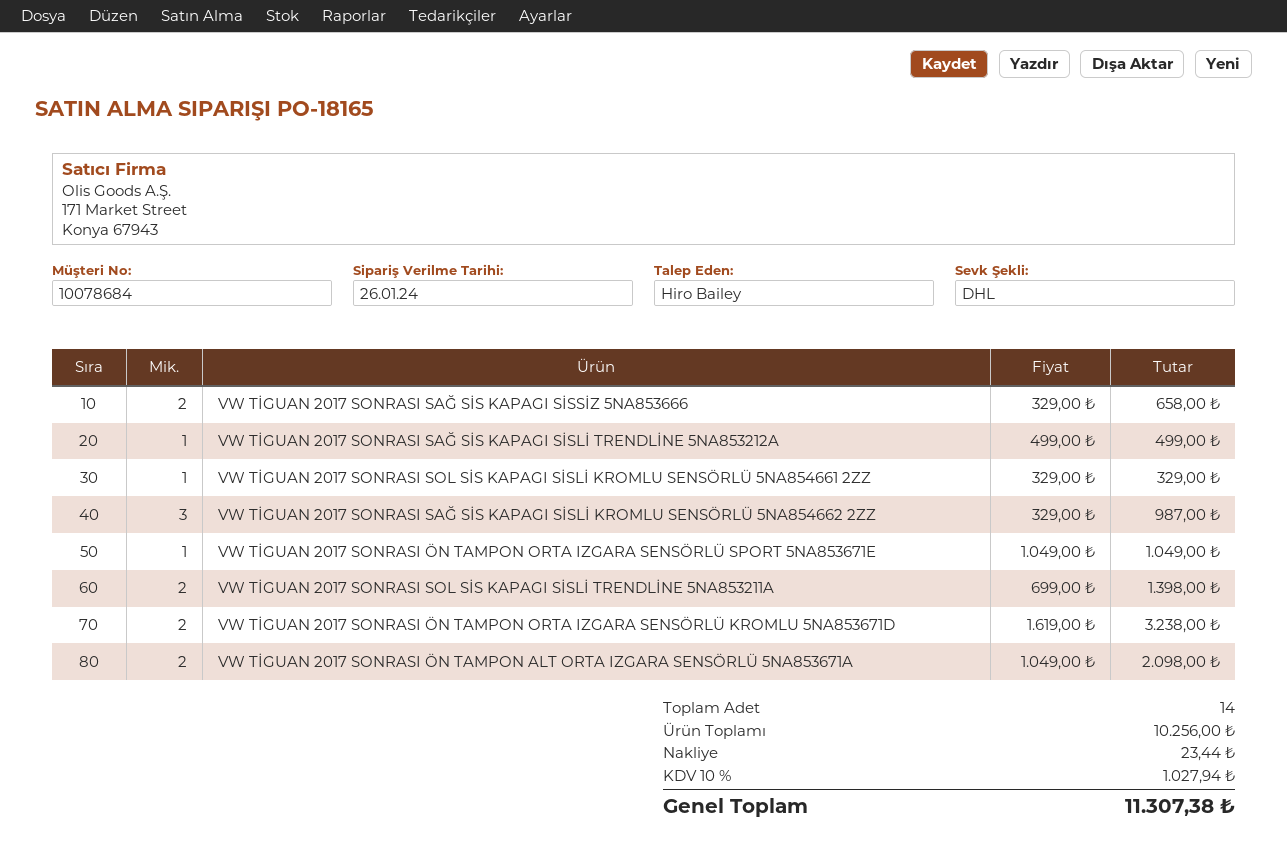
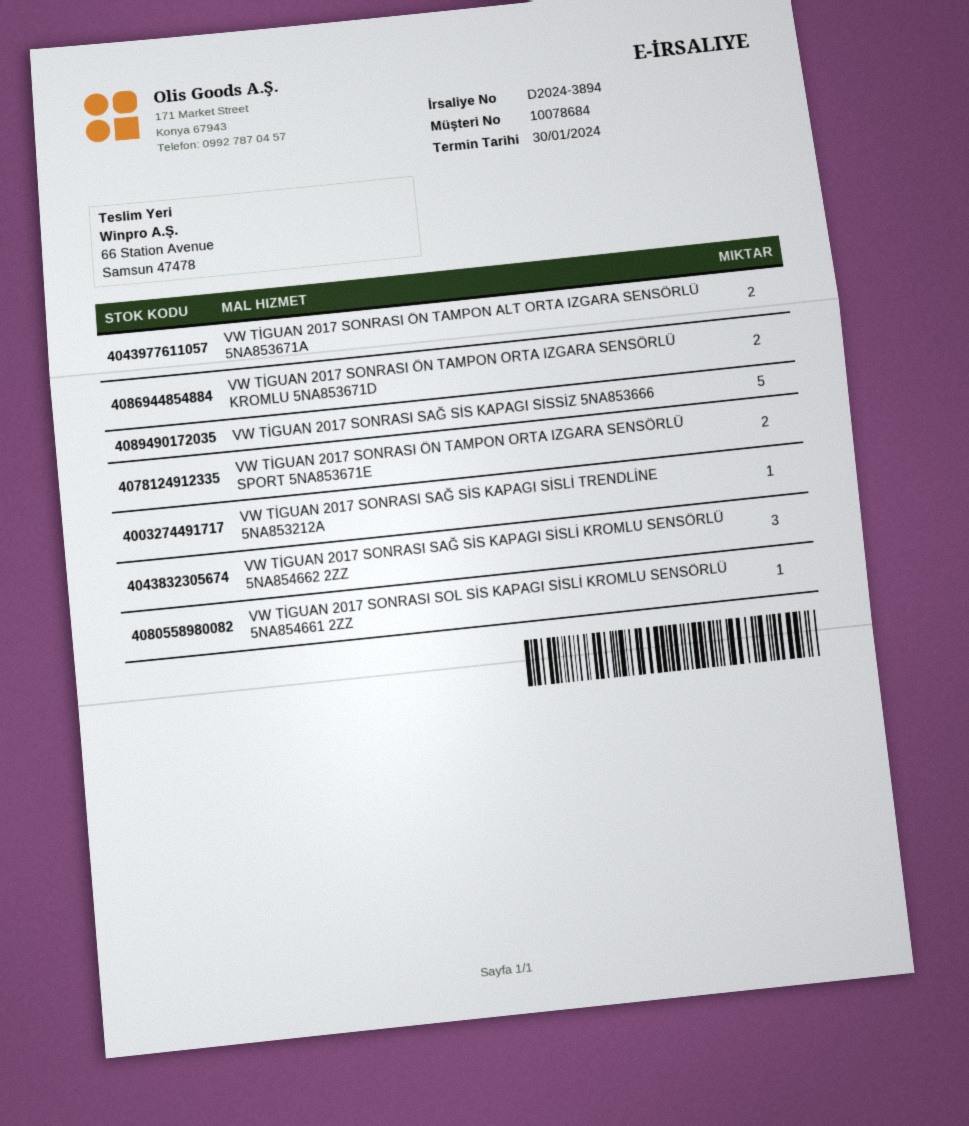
VW TİGUAN 2017 SONRASI SAĞ SİS KAPAGI SİSSİZ 5NA853666: 2 -> 5
VW TİGUAN 2017 SONRASI ÖN TAMPON ORTA IZGARA SENSÖRLÜ SPORT 5NA853671E: 1 -> 2
VW TİGUAN 2017 SONRASI SOL SİS KAPAGI SİSLİ TRENDLİNE 5NA853211A: 2 -> none

